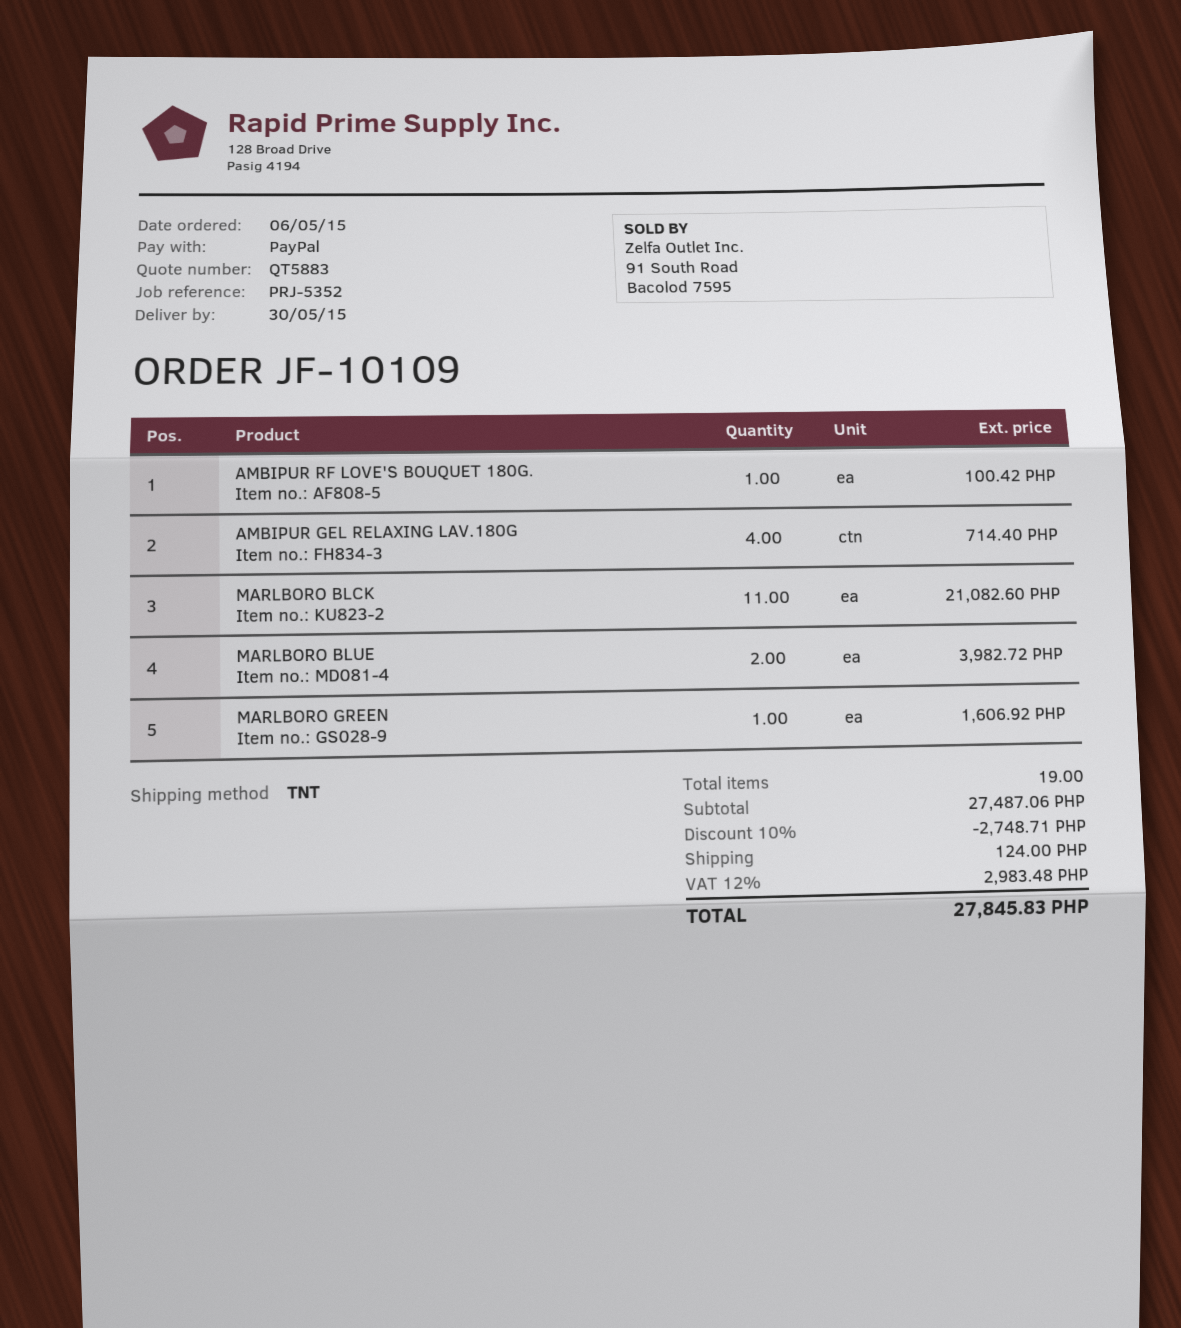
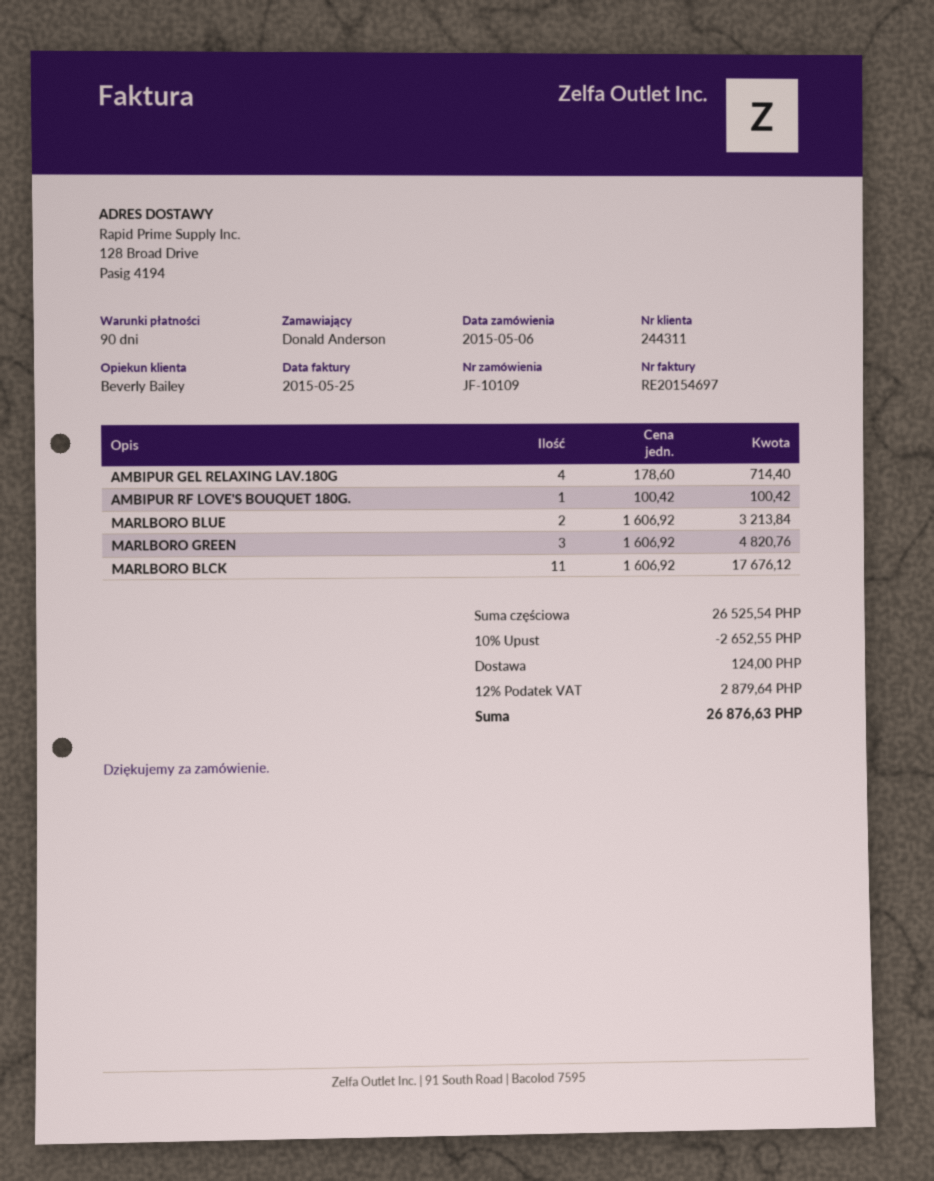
MARLBORO BLCK: 11 for 21082.60 -> 11 for 17676.12
MARLBORO BLUE: 2 for 3982.72 -> 2 for 3213.84
MARLBORO GREEN: 1 for 1606.92 -> 3 for 4820.76
subtotal: 27487.06 -> 26525.54
discount: 10% = 2748.71 -> 10% = 2652.55
tax: 12% = 2983.48 -> 12% = 2879.64
total: 27845.83 -> 26876.63

